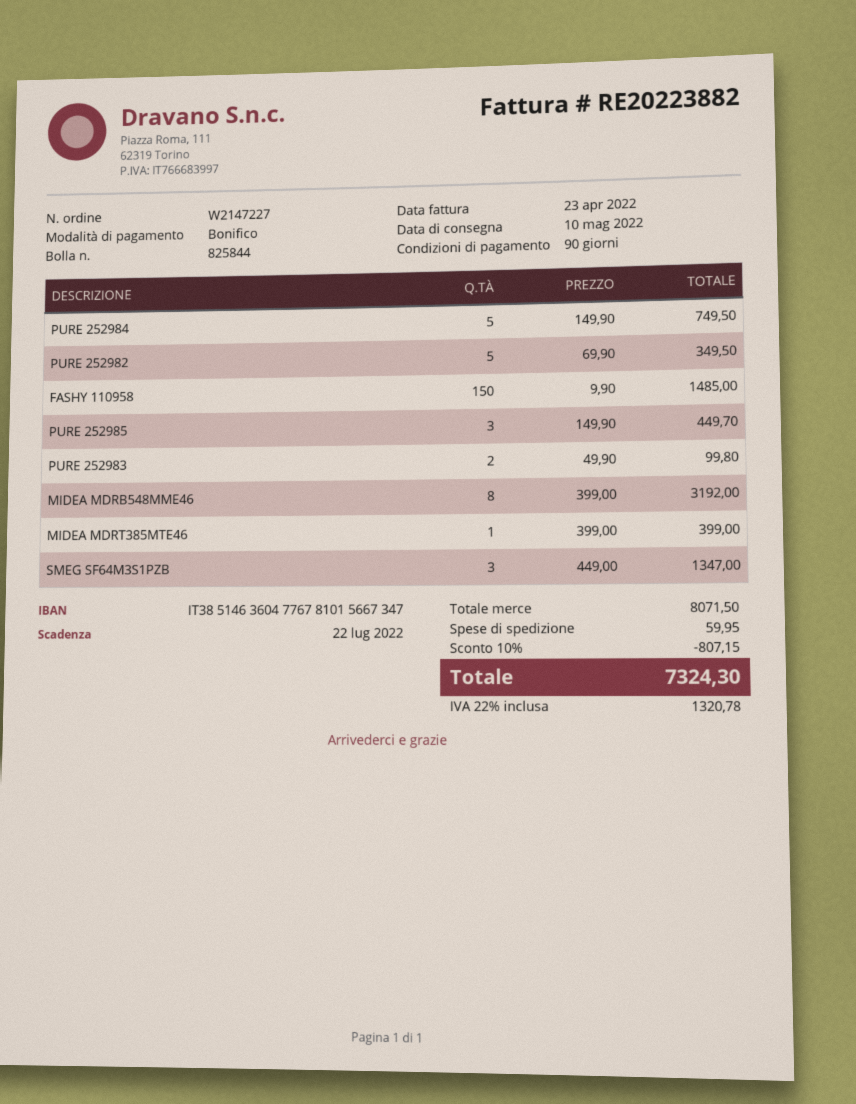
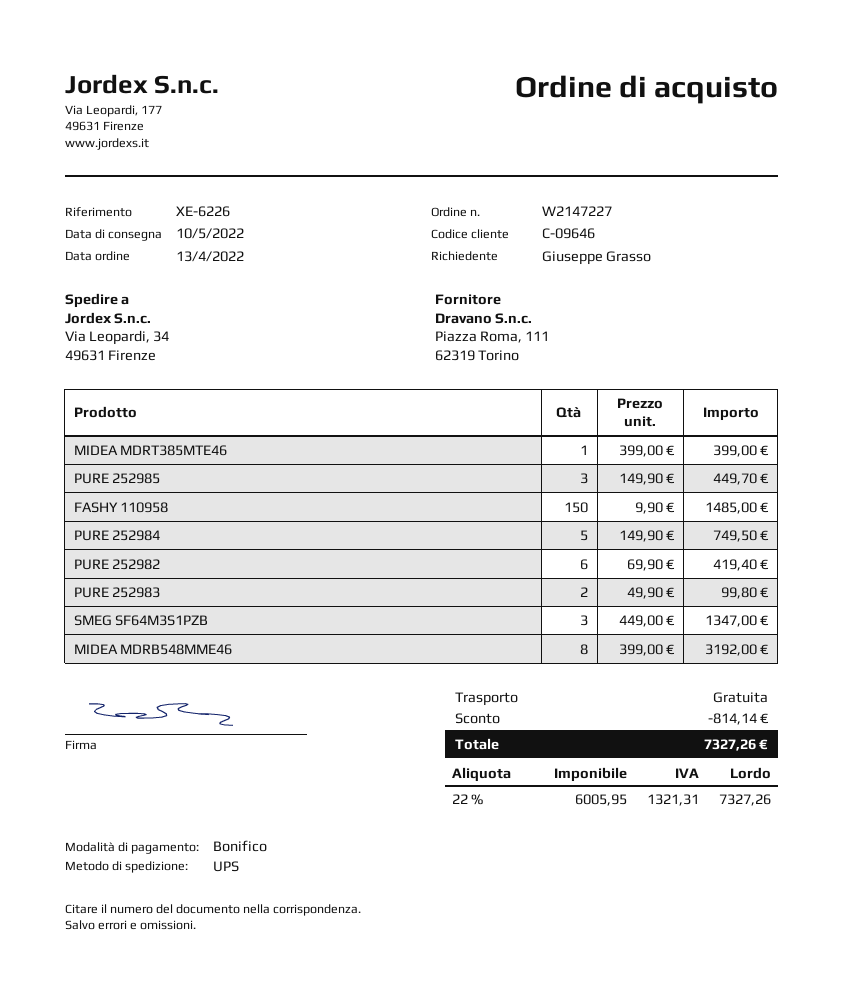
PURE 252982: 5 x 69.90 = 349.50 -> 6 x 69.90 = 419.40
discount: 807.15 -> 814.14
shipping: 59.95 -> 0.00
tax: 22% = 1320.78 -> 22% = 1321.31
total: 7324.30 -> 7327.26

